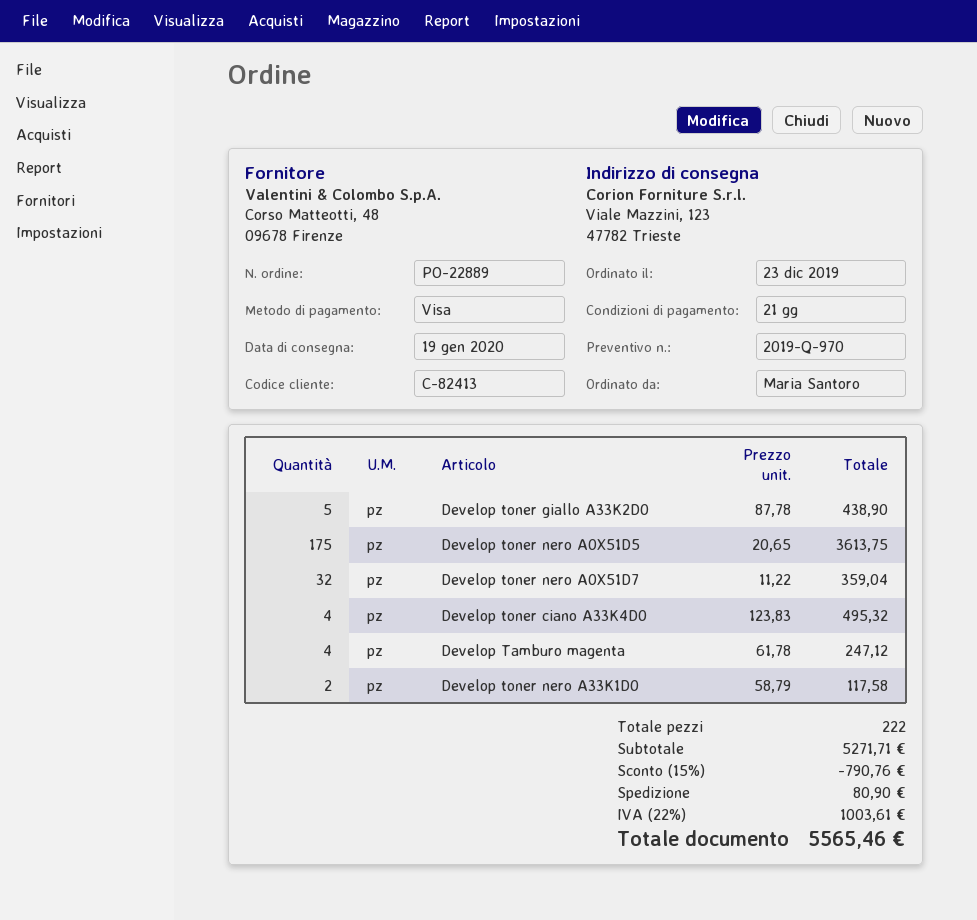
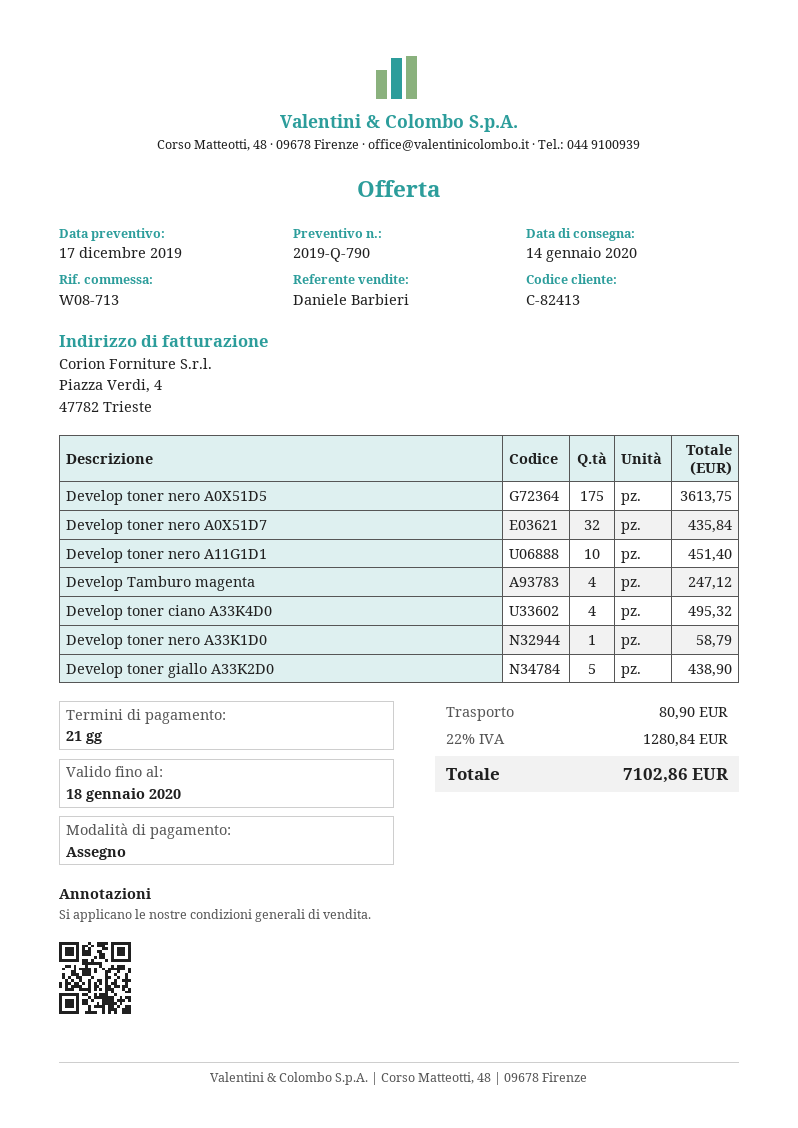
quote number: 2019-Q-970 -> 2019-Q-790
delivery date: 2020-01-19 -> 2020-01-14
payment method: Visa -> cheque
Develop toner nero A0X51D7: 32 for 359.04 -> 32 for 435.84
Develop toner nero A33K1D0: 2 for 117.58 -> 1 for 58.79
Develop toner nero A11G1D1: none -> 10 for 451.40
discount: 15% = 790.76 -> none
tax: 22% = 1003.61 -> 22% = 1280.84
total: 5565.46 -> 7102.86

